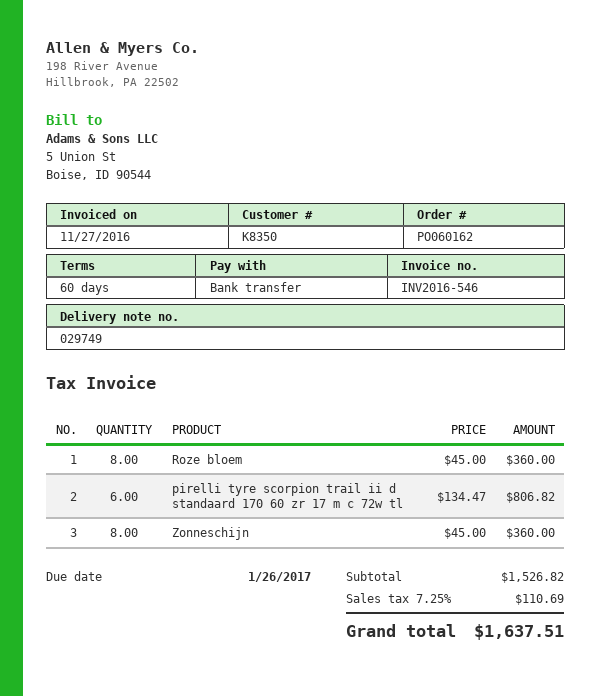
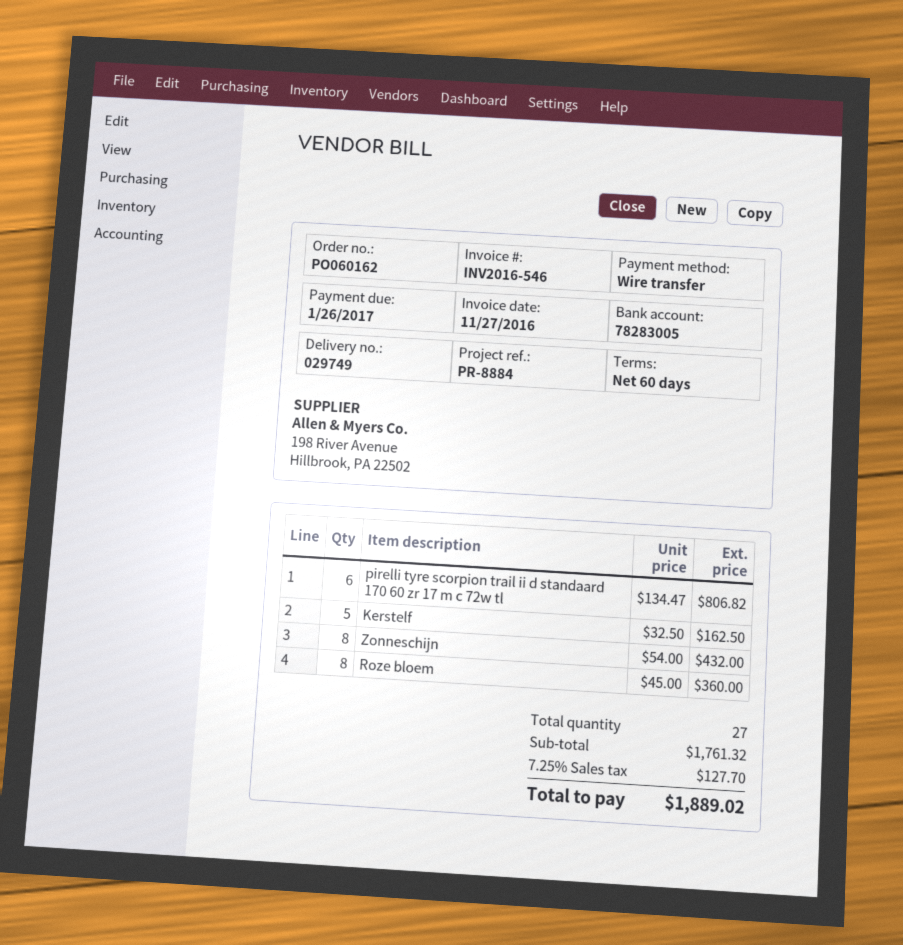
Zonneschijn: 8 x 45.00 = 360.00 -> 8 x 54.00 = 432.00
Kerstelf: none -> 5 x 32.50 = 162.50
subtotal: 1526.82 -> 1761.32
tax: 7.25% = 110.69 -> 7.25% = 127.70
total: 1637.51 -> 1889.02

